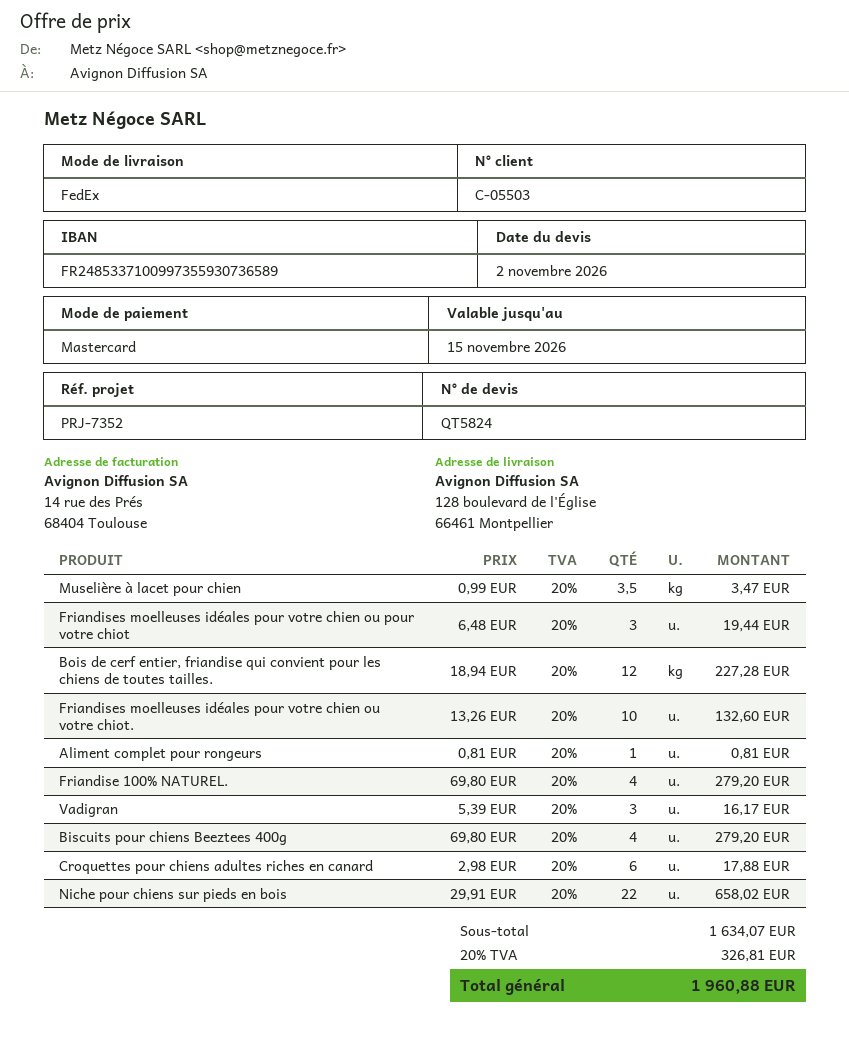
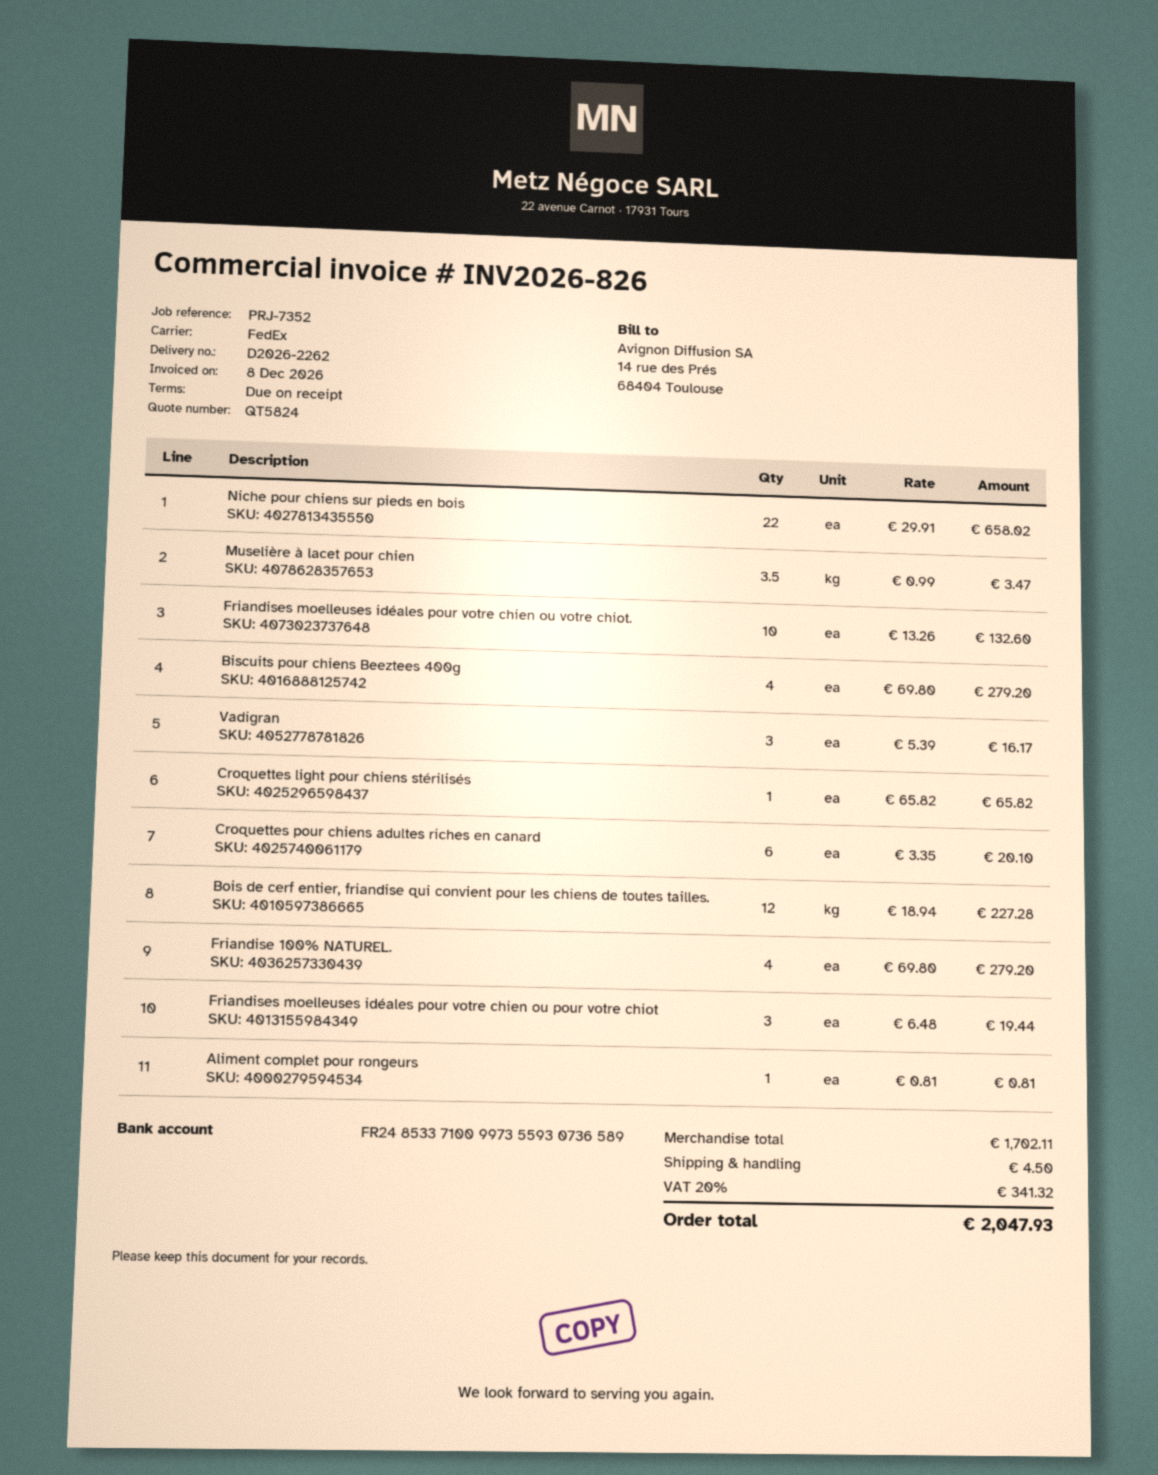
Croquettes pour chiens adultes riches en canard: 6 x 2.98 = 17.88 -> 6 x 3.35 = 20.10
Croquettes light pour chiens stérilisés: none -> 1 x 65.82 = 65.82
subtotal: 1634.07 -> 1702.11
shipping: none -> 4.50
tax: 20% = 326.81 -> 20% = 341.32
total: 1960.88 -> 2047.93

